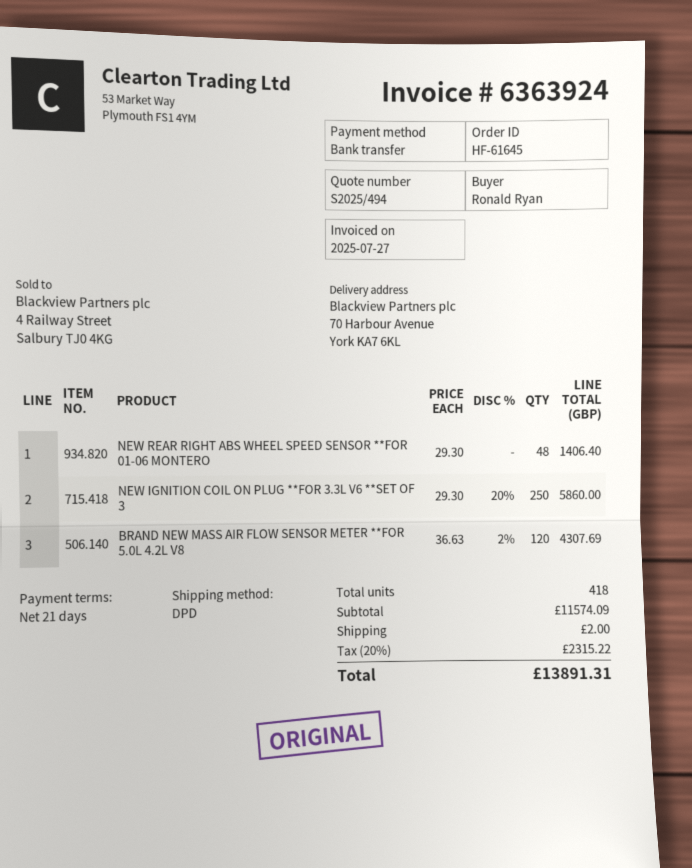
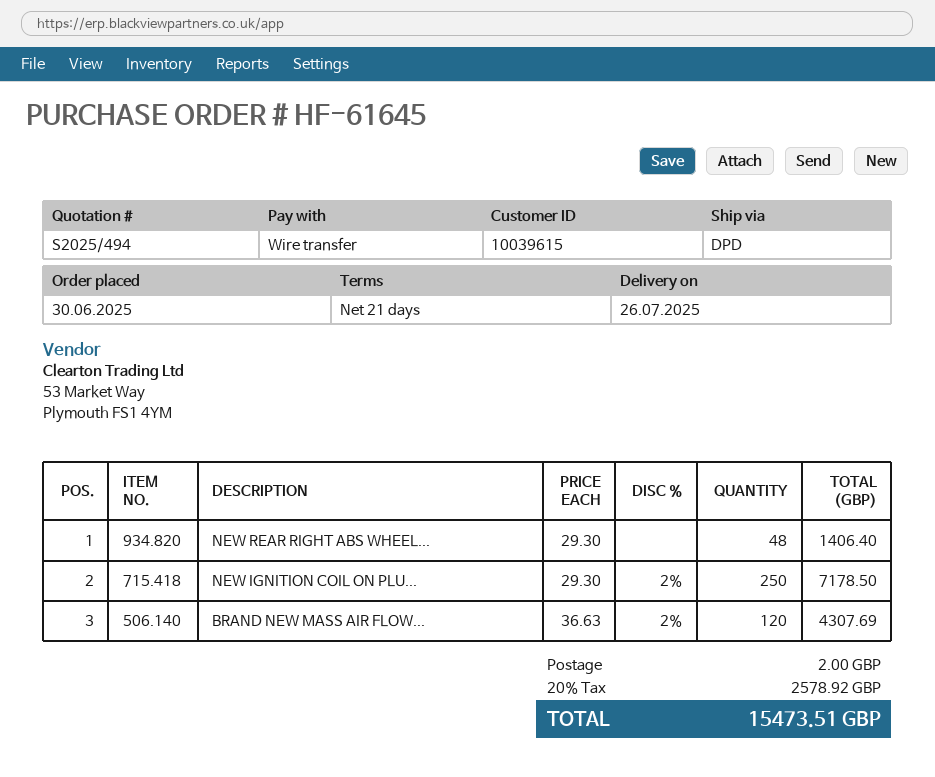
NEW IGNITION COIL ON PLUG **FOR 3.3L V6 **SET OF 3: 250 x 29.30 - 20% = 5860.00 -> 250 x 29.30 - 2% = 7178.50
tax: 20% = 2315.22 -> 20% = 2578.92
total: 13891.31 -> 15473.51

